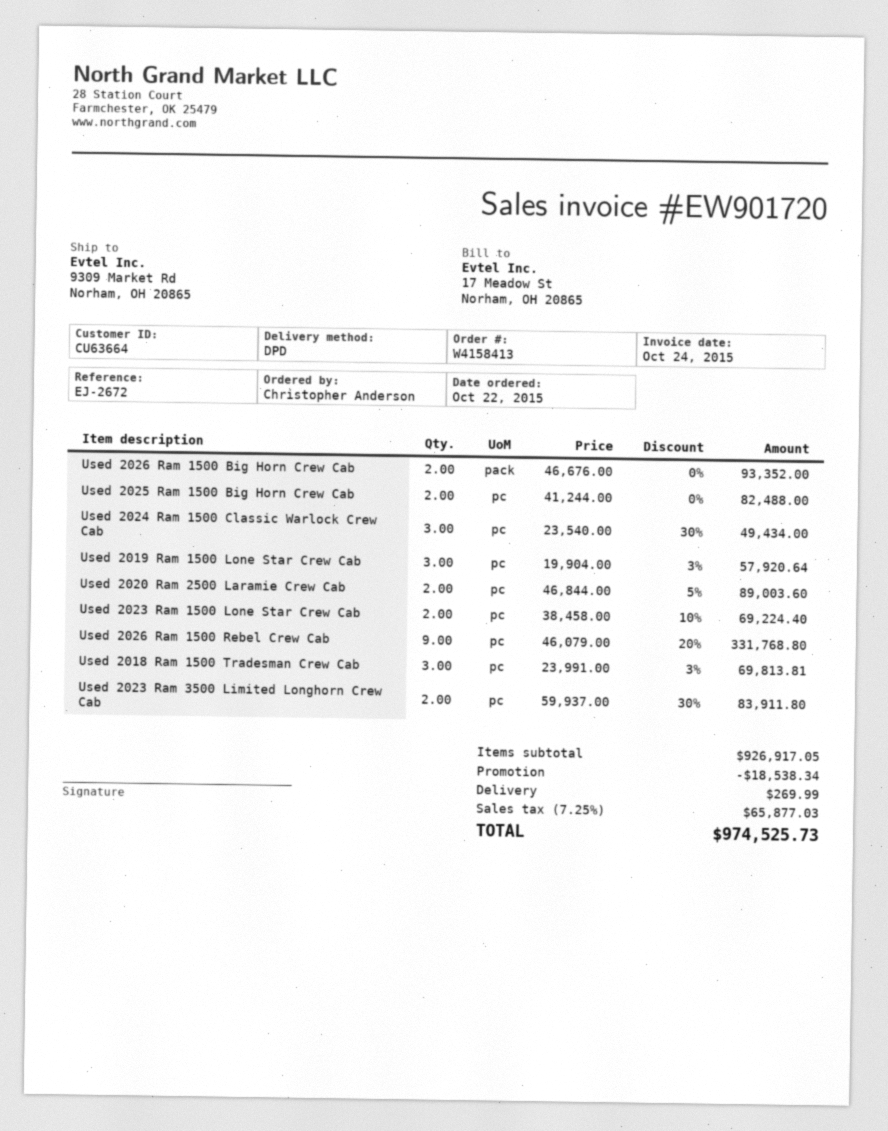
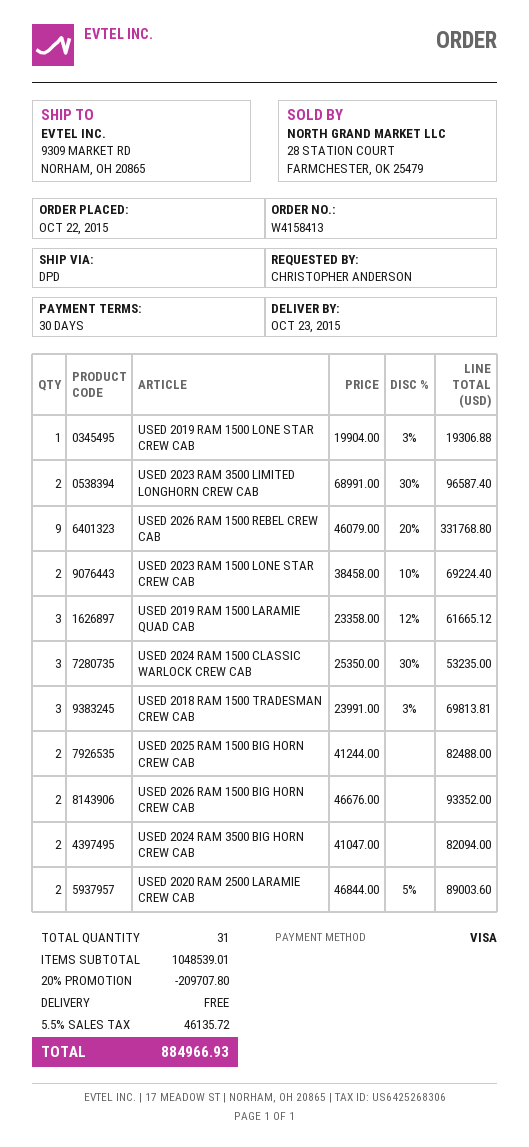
Used 2024 Ram 1500 Classic Warlock Crew Cab: 3 x 23540.00 - 30% = 49434.00 -> 3 x 25350.00 - 30% = 53235.00
Used 2019 Ram 1500 Lone Star Crew Cab: 3 x 19904.00 - 3% = 57920.64 -> 1 x 19904.00 - 3% = 19306.88
Used 2023 Ram 3500 Limited Longhorn Crew Cab: 2 x 59937.00 - 30% = 83911.80 -> 2 x 68991.00 - 30% = 96587.40
USED 2019 RAM 1500 LARAMIE QUAD CAB: none -> 3 x 23358.00 - 12% = 61665.12
USED 2024 RAM 3500 BIG HORN CREW CAB: none -> 2 x 41047.00 = 82094.00
subtotal: 926917.05 -> 1048539.01
discount: 18538.34 -> 209707.80
shipping: 269.99 -> 0.00
tax: 7.25% = 65877.03 -> 5.5% = 46135.72
total: 974525.73 -> 884966.93

